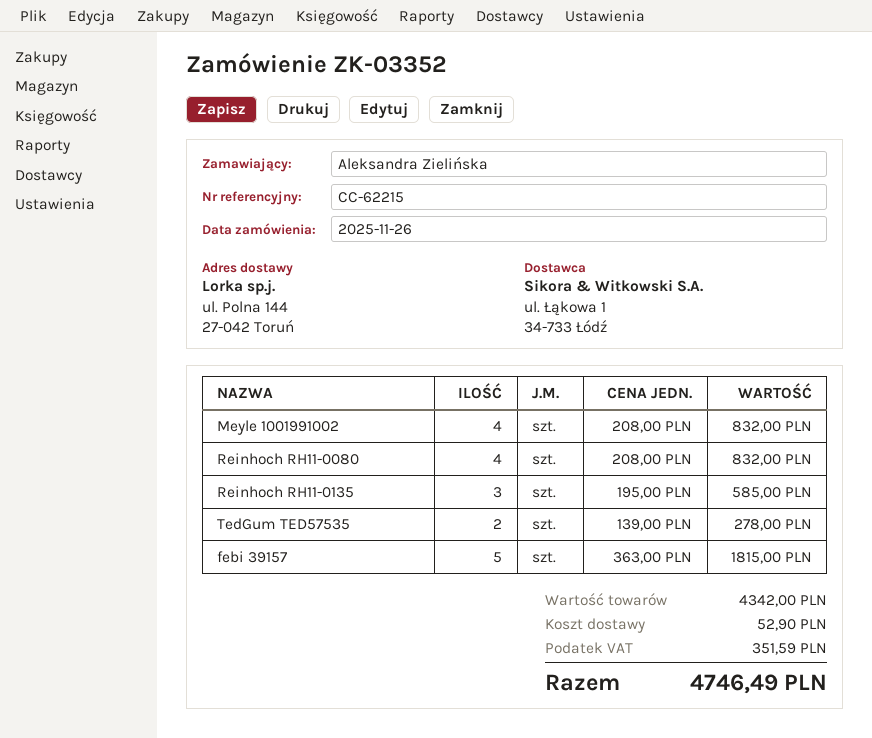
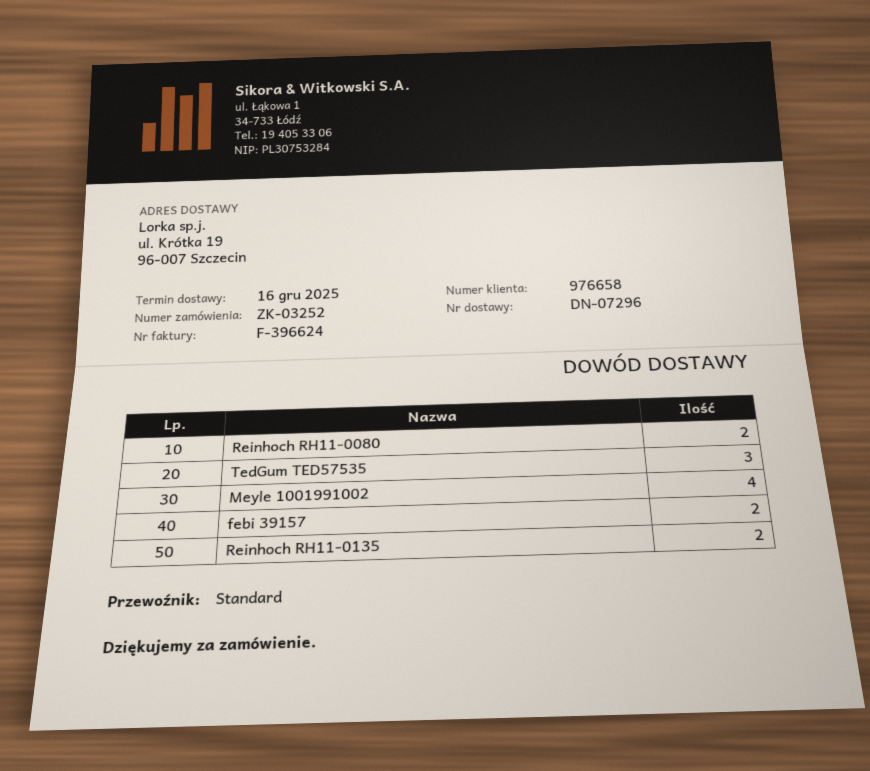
order number: ZK-03352 -> ZK-03252
ship to: ul. Polna 144, 27-042 Toruń -> ul. Krótka 19, 96-007 Szczecin
Reinhoch RH11-0080: 4 -> 2
Reinhoch RH11-0135: 3 -> 2
TedGum TED57535: 2 -> 3
febi 39157: 5 -> 2

